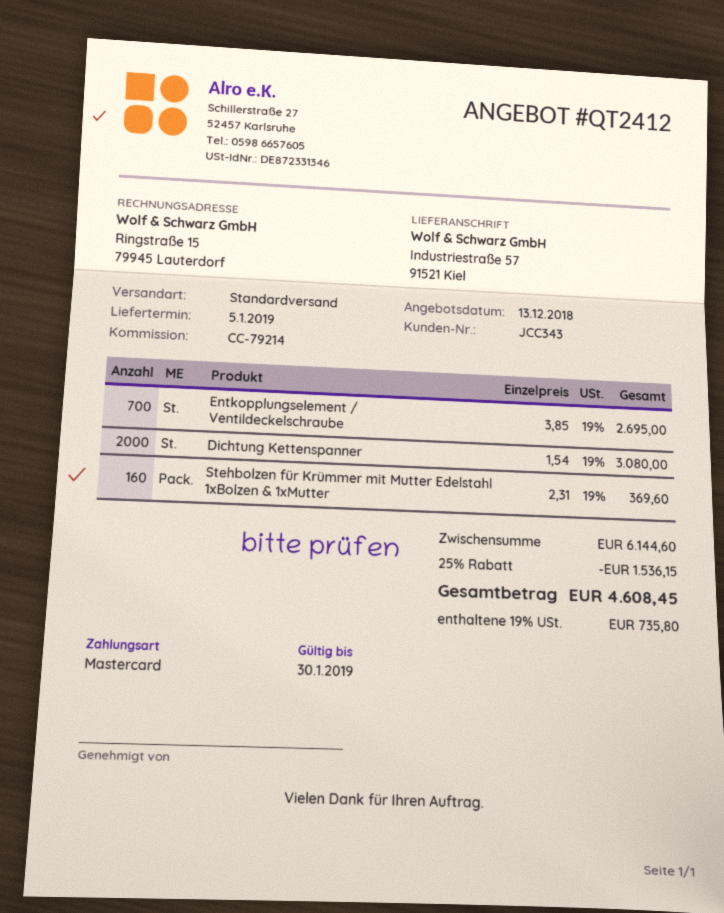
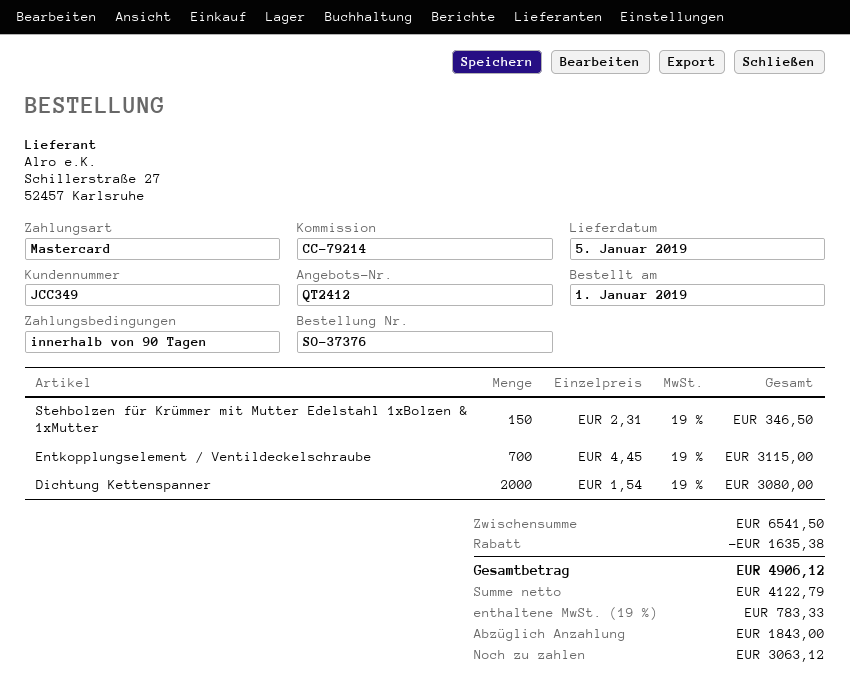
customer number: JCC343 -> JCC349
Entkopplungselement / Ventildeckelschraube: 700 x 3.85 = 2695.00 -> 700 x 4.45 = 3115.00
Stehbolzen für Krümmer mit Mutter Edelstahl 1xBolzen & 1xMutter: 160 x 2.31 = 369.60 -> 150 x 2.31 = 346.50
subtotal: 6144.60 -> 6541.50
discount: 1536.15 -> 1635.38
tax: 19% = 735.80 -> 19% = 783.33
total: 4608.45 -> 4906.12

